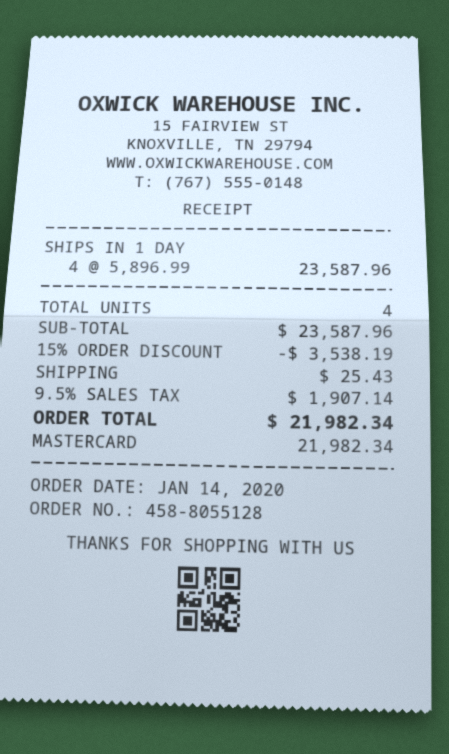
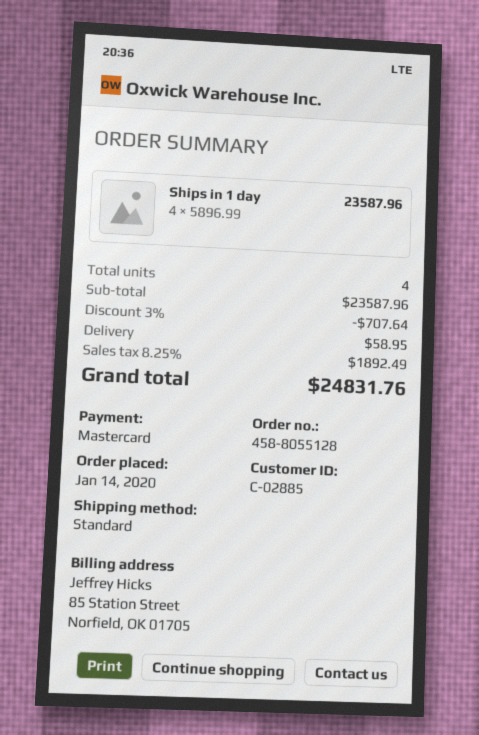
discount: 15% = 3538.19 -> 3% = 707.64
shipping: 25.43 -> 58.95
tax: 9.5% = 1907.14 -> 8.25% = 1892.49
total: 21982.34 -> 24831.76

